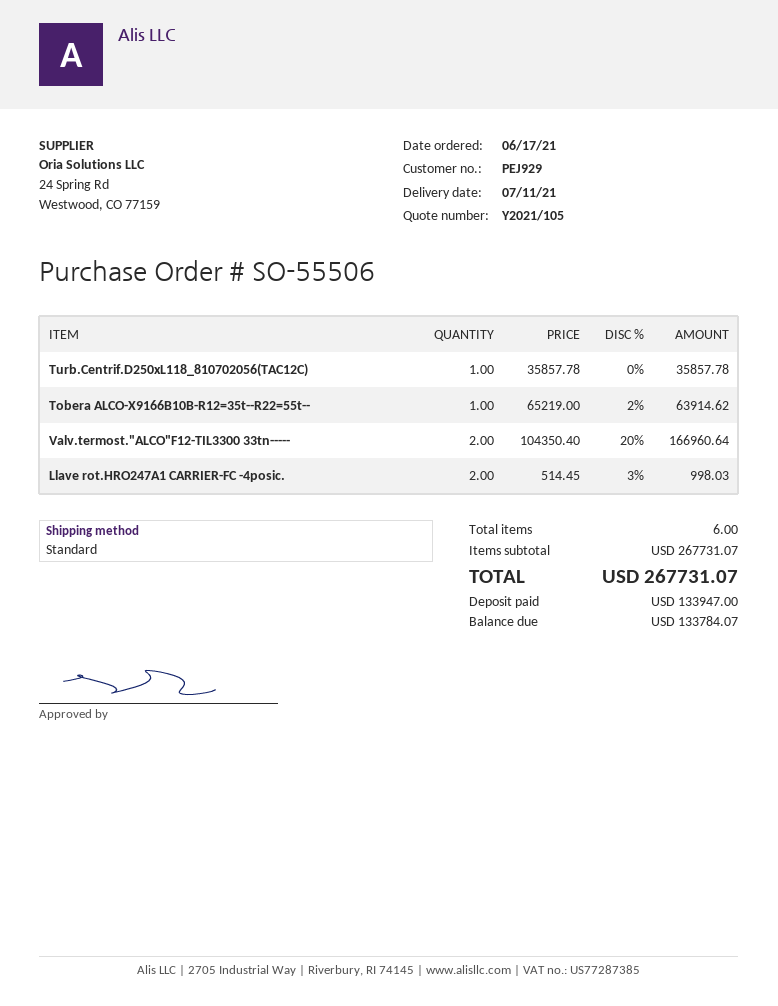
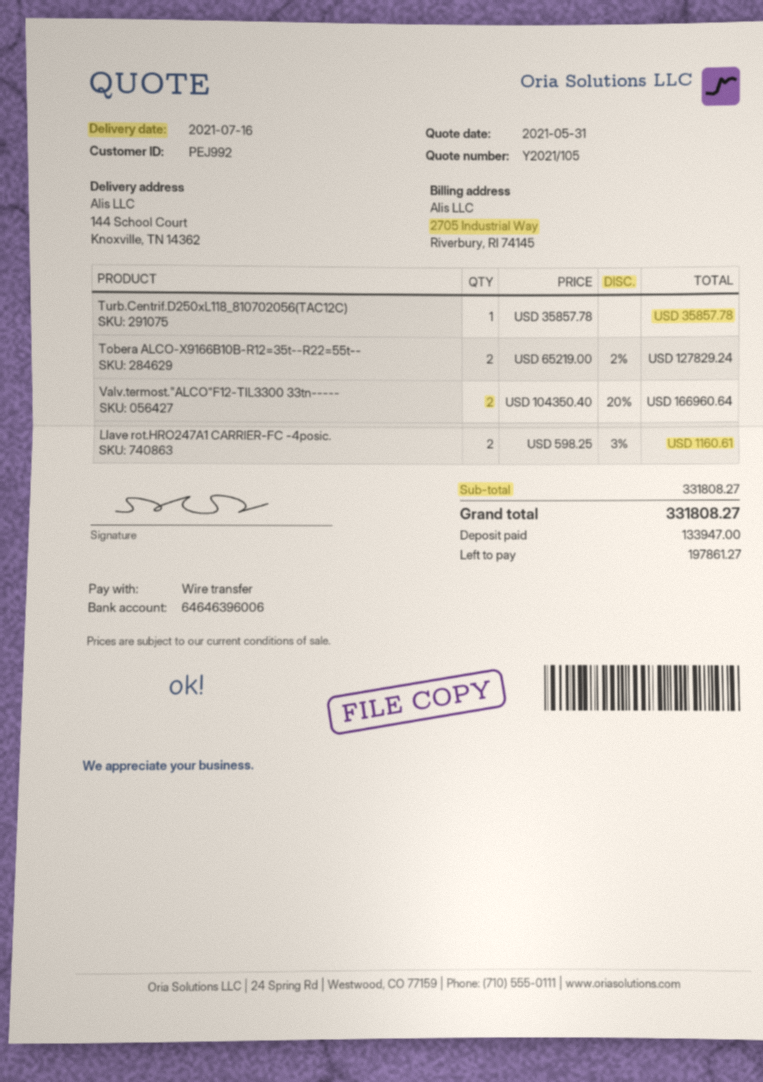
delivery date: 2021-07-11 -> 2021-07-16
customer number: PEJ929 -> PEJ992
Tobera ALCO-X9166B10B-R12=35t--R22=55t--: 1 x 65219.00 - 2% = 63914.62 -> 2 x 65219.00 - 2% = 127829.24
Llave rot.HRO247A1 CARRIER-FC -4posic.: 2 x 514.45 - 3% = 998.03 -> 2 x 598.25 - 3% = 1160.61
subtotal: 267731.07 -> 331808.27
total: 267731.07 -> 331808.27
balance: 133784.07 -> 197861.27

